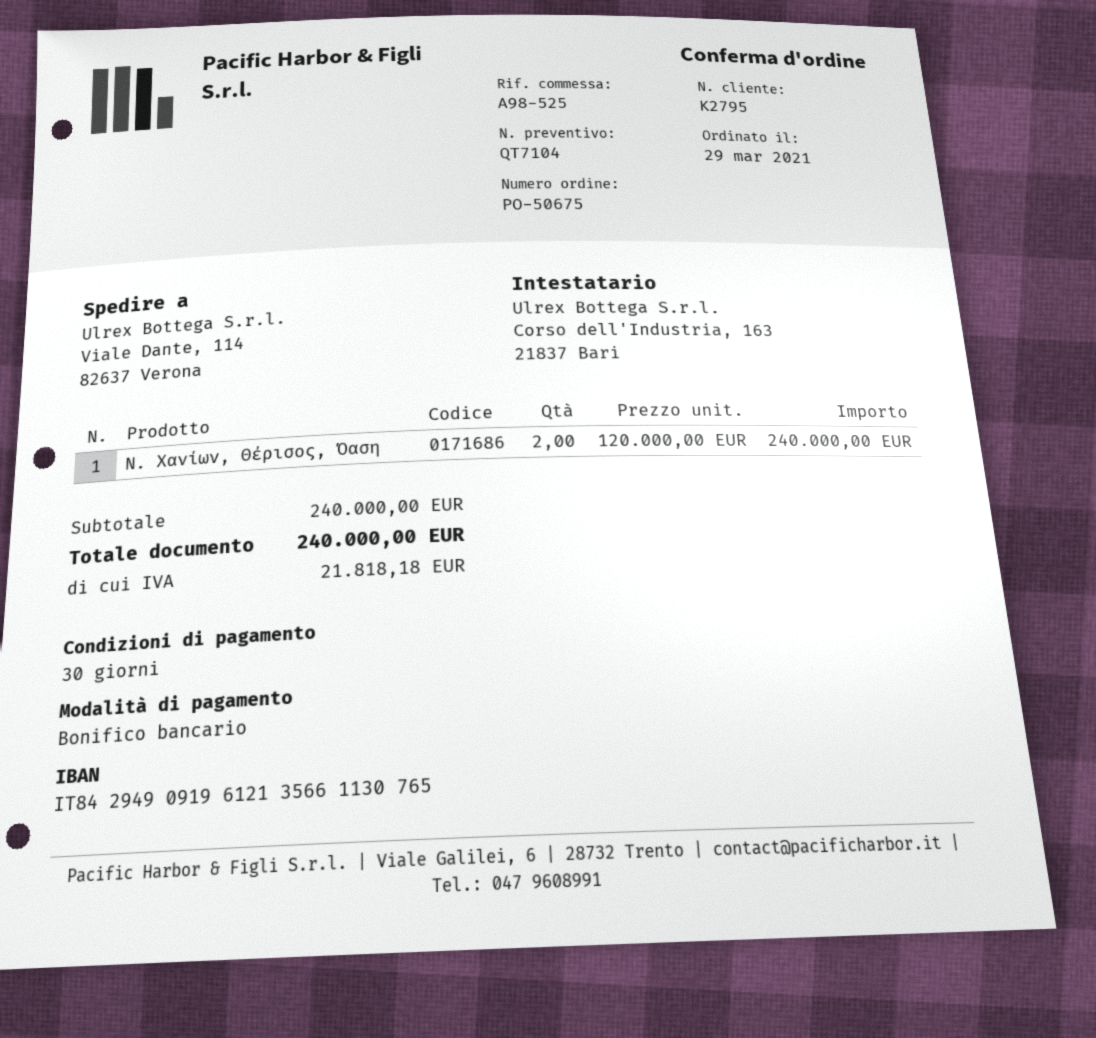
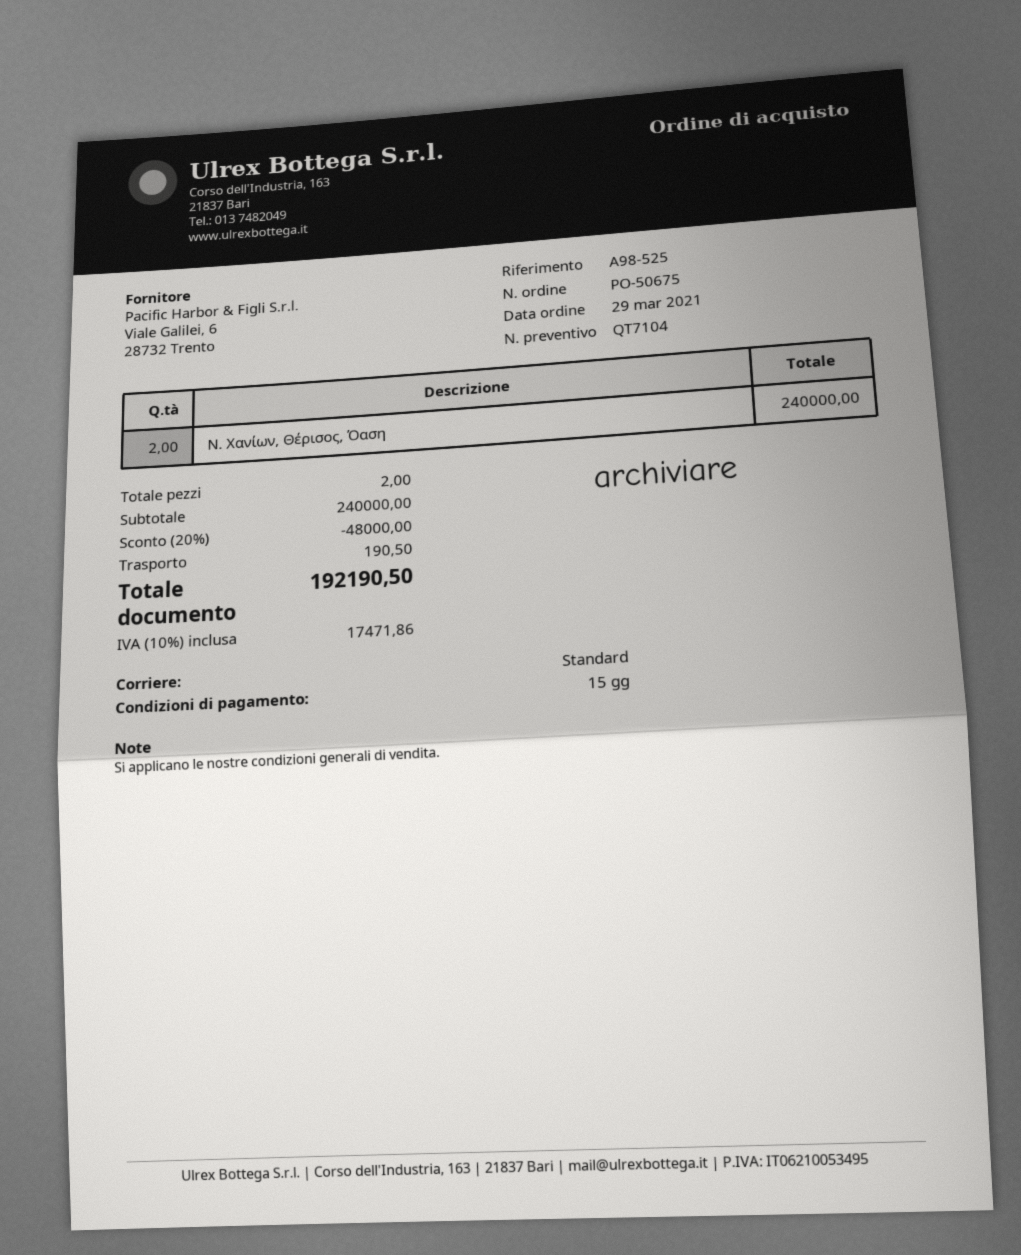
payment terms: 30 days -> 15 days
discount: none -> 20% = 48000.00
shipping: none -> 190.50
tax: 21818.18 -> 17471.86
total: 240000.00 -> 192190.50

